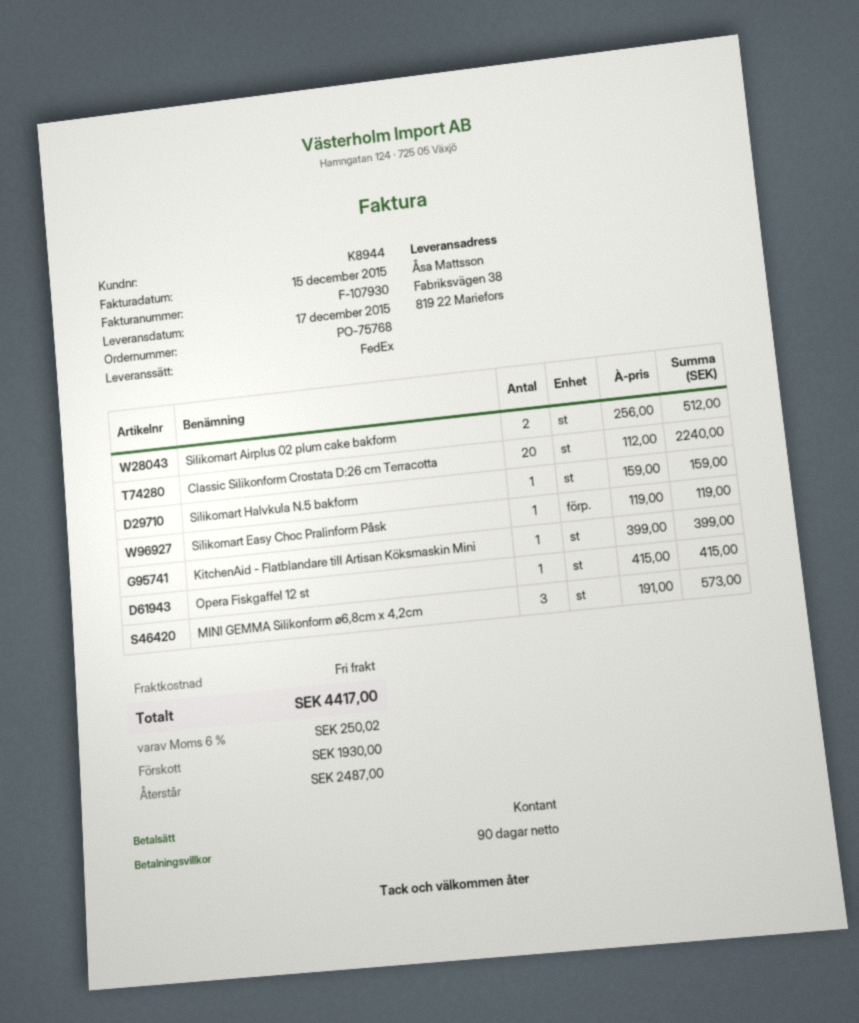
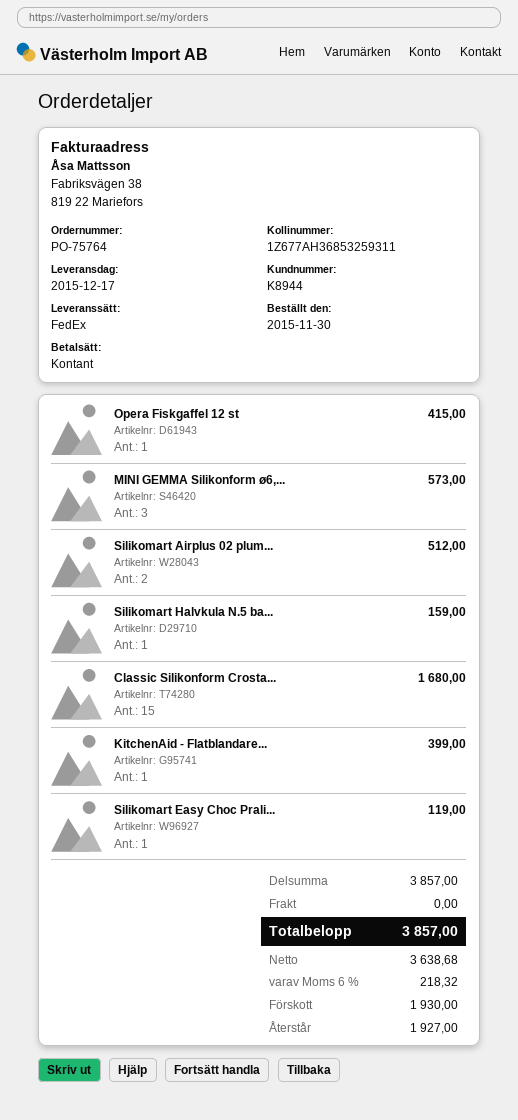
order number: PO-75768 -> PO-75764
Classic Silikonform Crostata D:26 cm Terracotta: 20 for 2240.00 -> 15 for 1680.00
tax: 6% = 250.02 -> 6% = 218.32
total: 4417.00 -> 3857.00
balance: 2487.00 -> 1927.00

